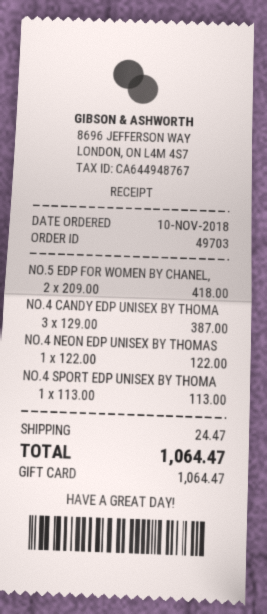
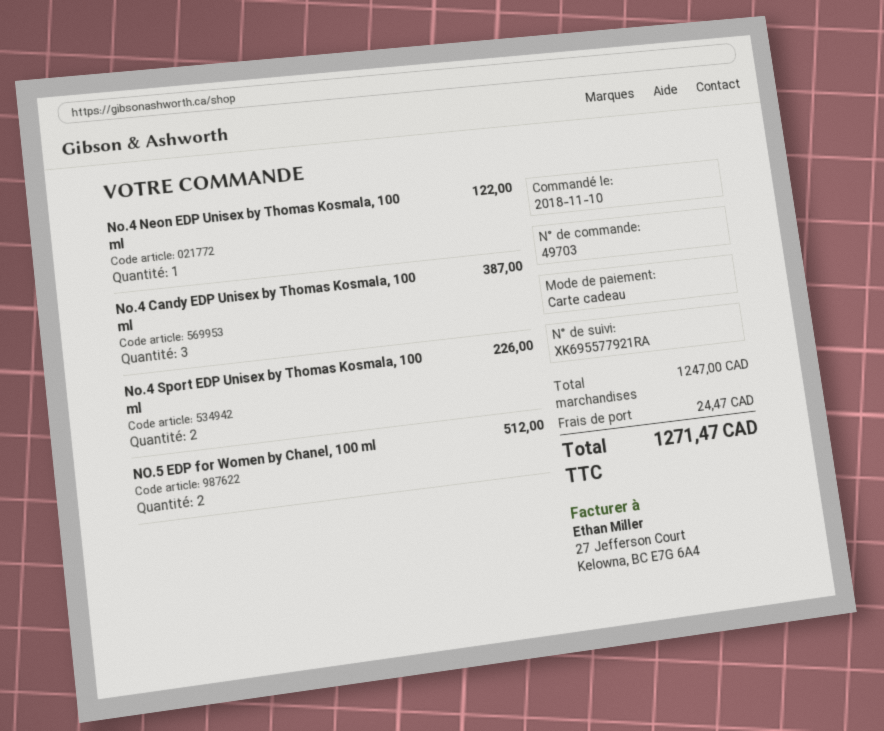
NO.5 EDP FOR WOMEN BY CHANEL,: 2 for 418.00 -> 2 for 512.00
NO.4 SPORT EDP UNISEX BY THOMA: 1 for 113.00 -> 2 for 226.00
total: 1064.47 -> 1271.47

